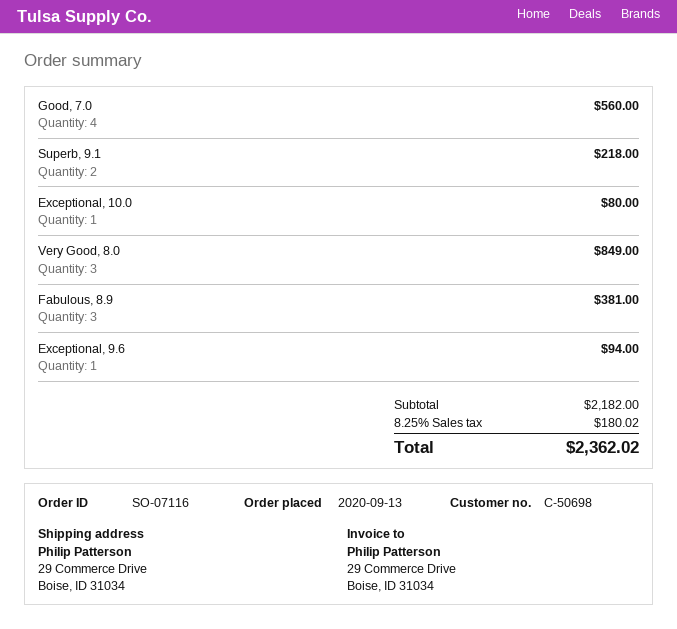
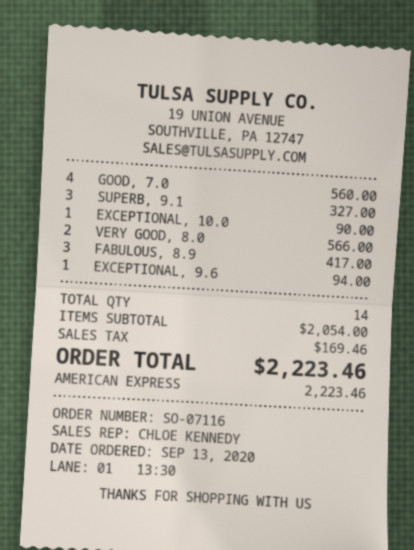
Superb, 9.1: 2 for 218.00 -> 3 for 327.00
Exceptional, 10.0: 1 for 80.00 -> 1 for 90.00
Very Good, 8.0: 3 for 849.00 -> 2 for 566.00
Fabulous, 8.9: 3 for 381.00 -> 3 for 417.00
subtotal: 2182.00 -> 2054.00
tax: 180.02 -> 169.46
total: 2362.02 -> 2223.46

